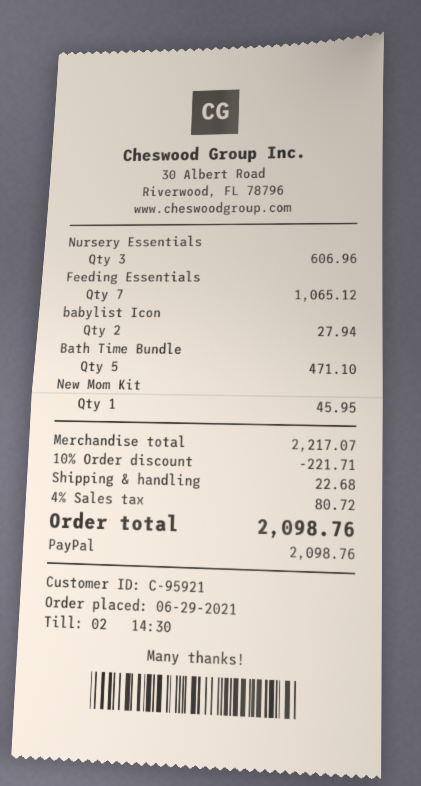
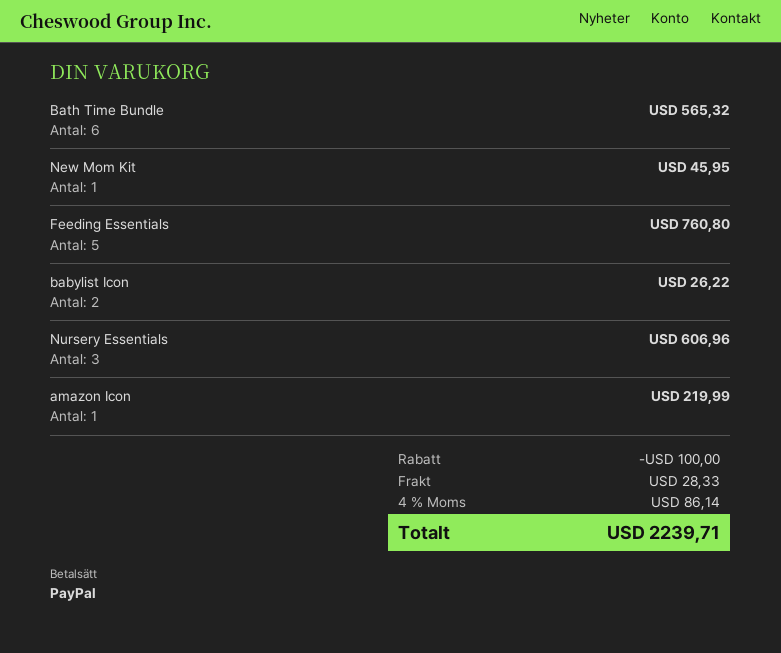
Feeding Essentials: 7 for 1065.12 -> 5 for 760.80
babylist Icon: 2 for 27.94 -> 2 for 26.22
Bath Time Bundle: 5 for 471.10 -> 6 for 565.32
amazon Icon: none -> 1 for 219.99
discount: 221.71 -> 100.00
shipping: 22.68 -> 28.33
tax: 4% = 80.72 -> 4% = 86.14
total: 2098.76 -> 2239.71

